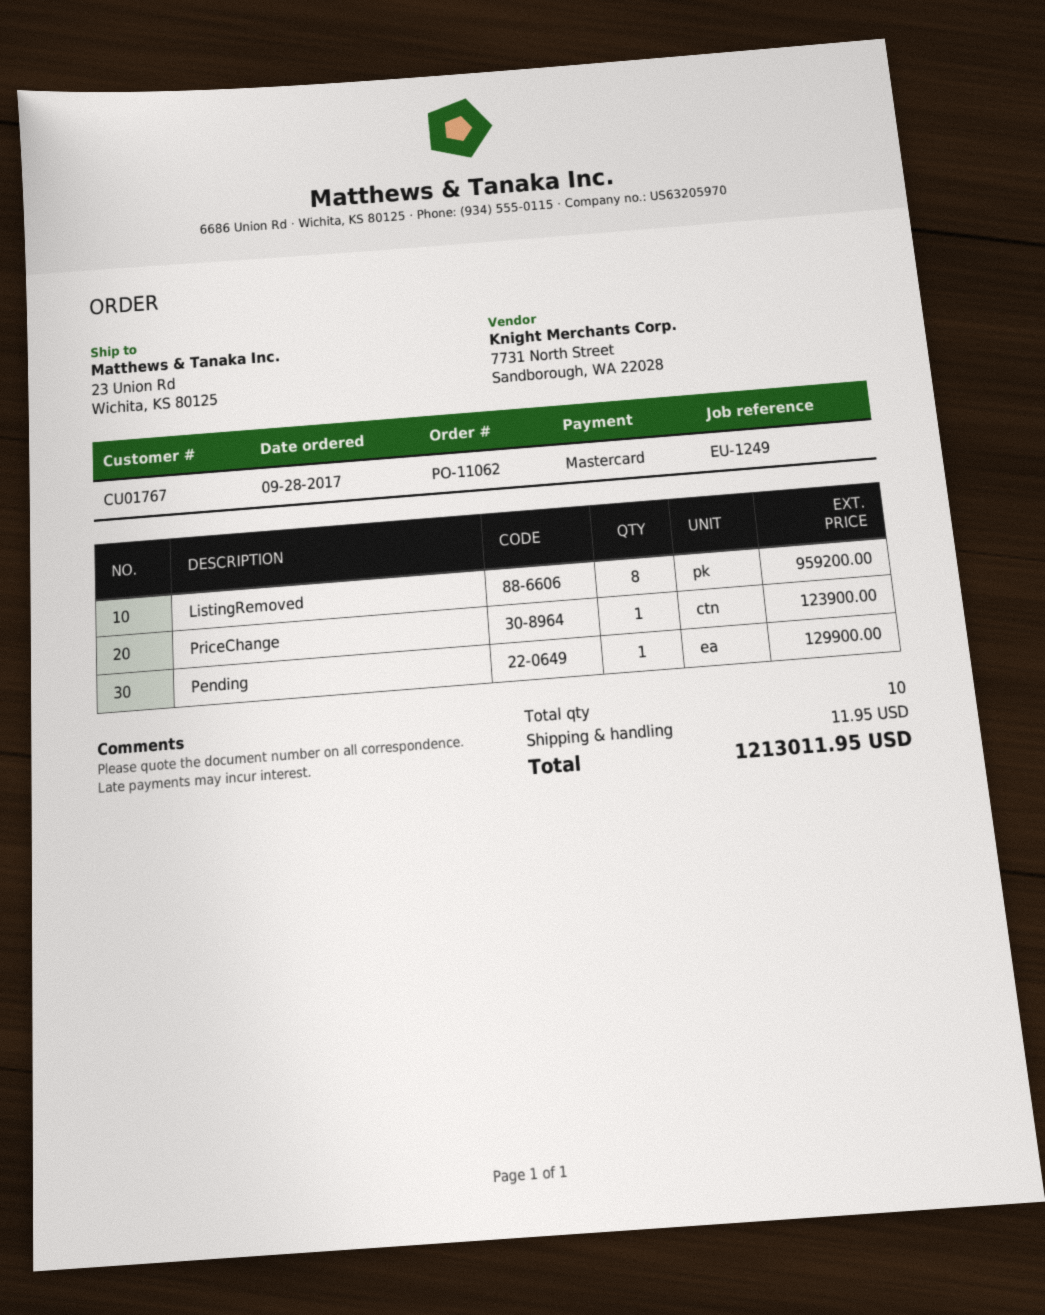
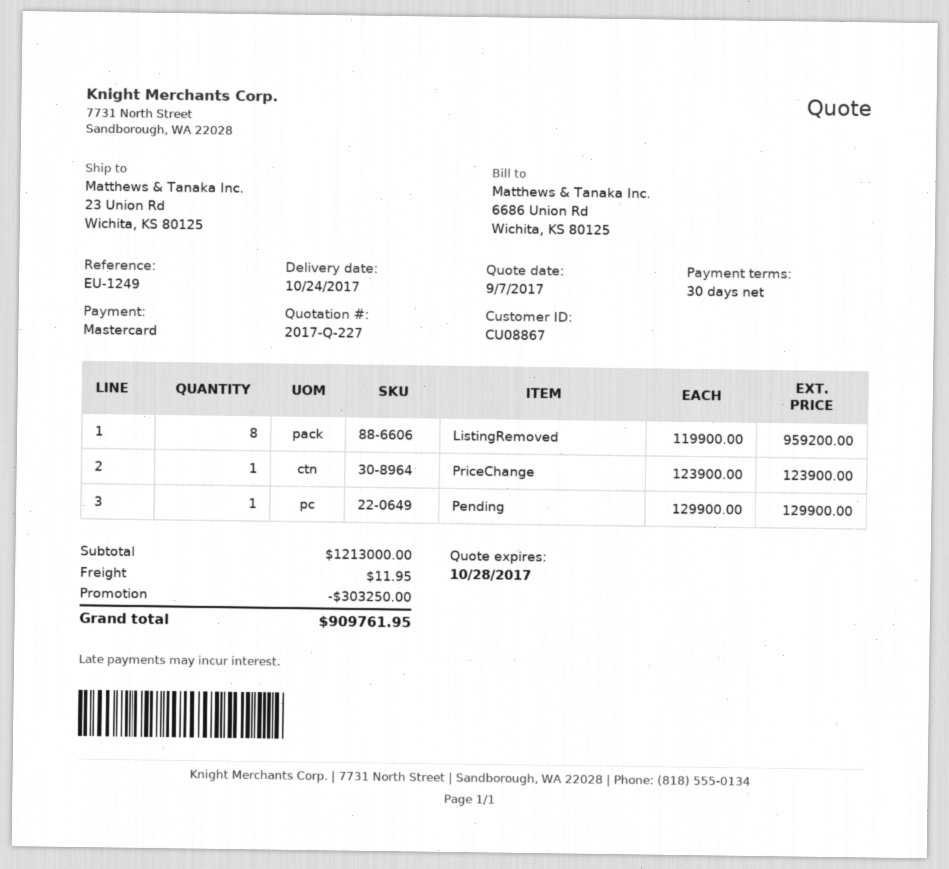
customer number: CU01767 -> CU08867
discount: none -> 303250.00
total: 1213011.95 -> 909761.95

